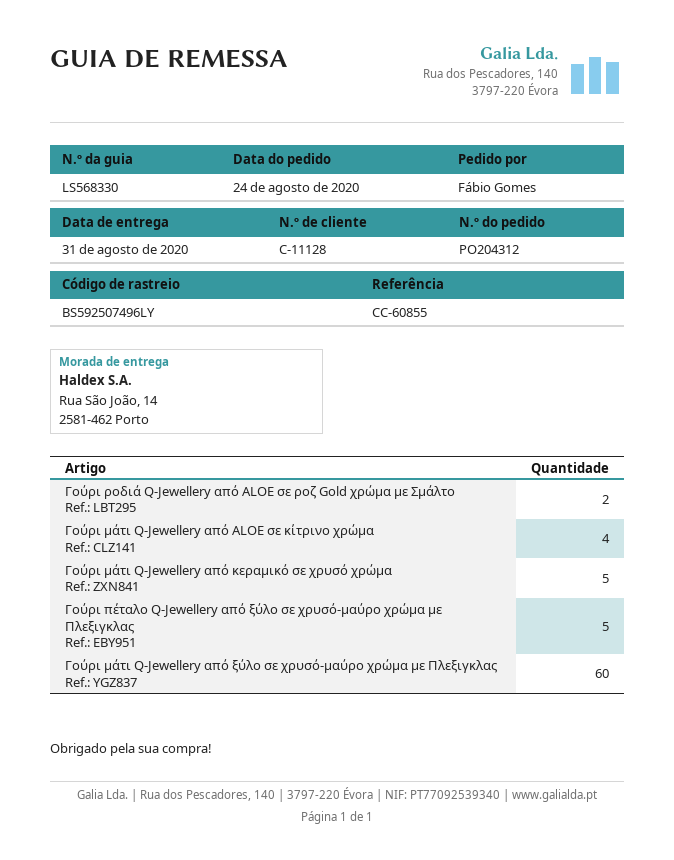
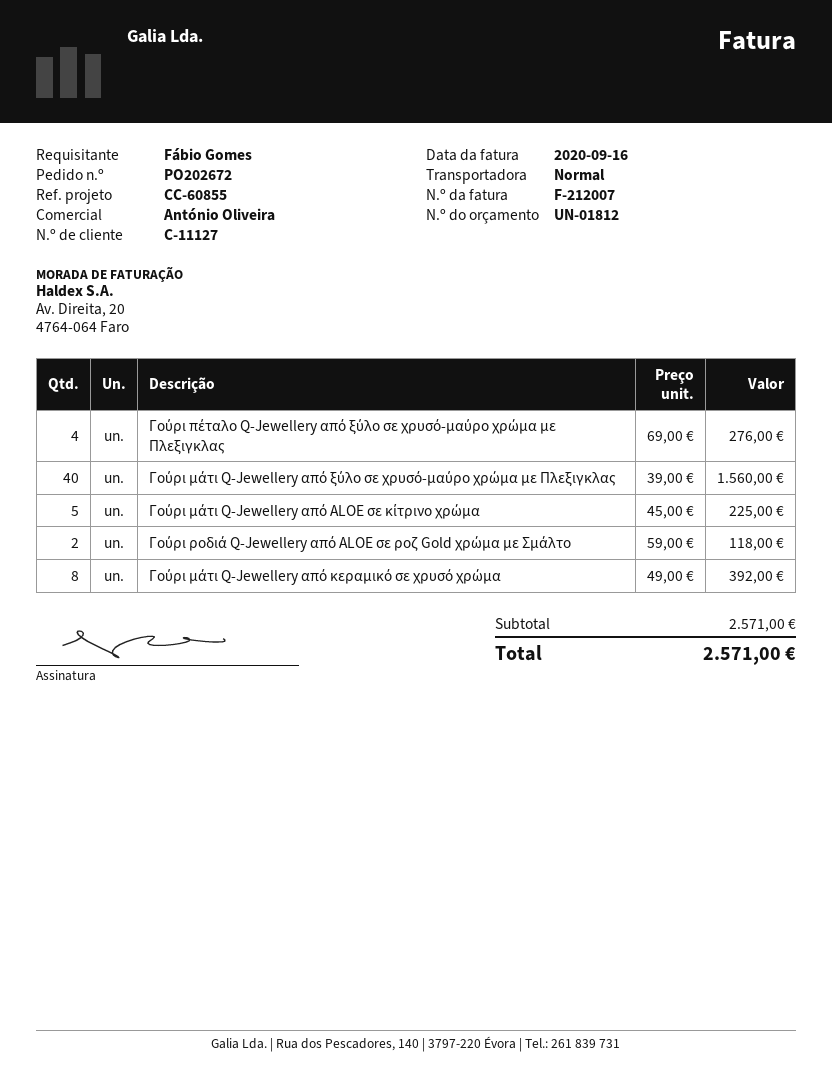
order number: PO204312 -> PO202672
customer number: C-11128 -> C-11127
Γούρι μάτι Q-Jewellery από ALOE σε κίτρινο χρώμα: 4 -> 5
Γούρι μάτι Q-Jewellery από κεραμικό σε χρυσό χρώμα: 5 -> 8
Γούρι πέταλο Q-Jewellery από ξύλο σε χρυσό-μαύρο χρώμα με Πλεξιγκλας: 5 -> 4
Γούρι μάτι Q-Jewellery από ξύλο σε χρυσό-μαύρο χρώμα με Πλεξιγκλας: 60 -> 40

